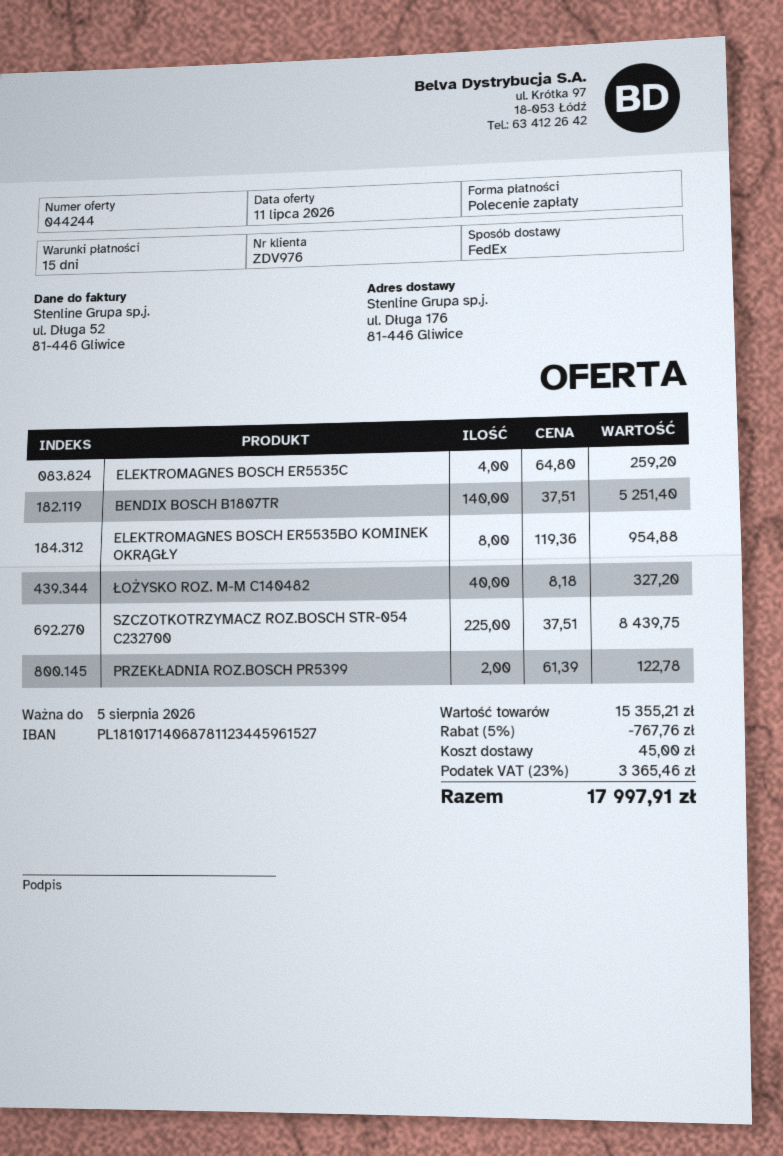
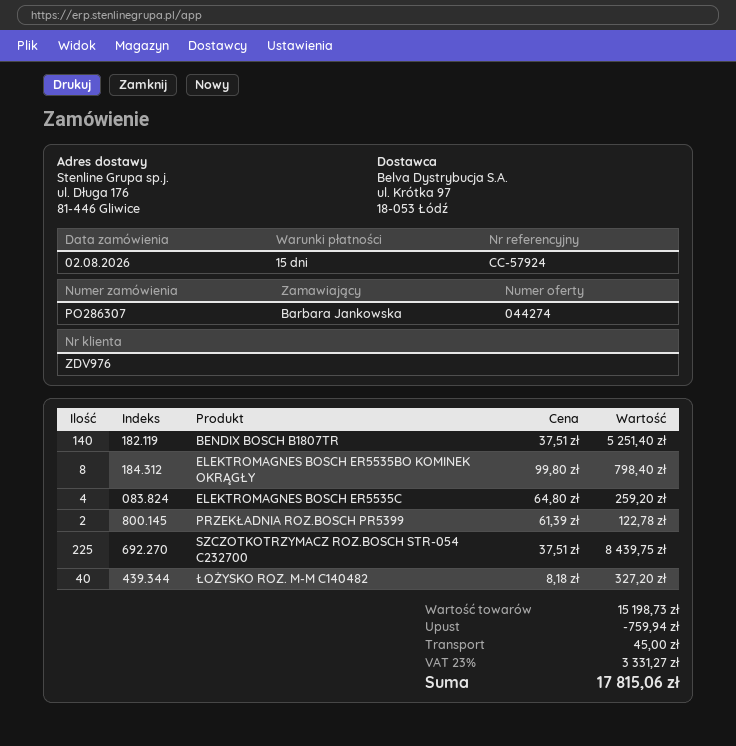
quote number: 044244 -> 044274
ELEKTROMAGNES BOSCH ER5535BO KOMINEK OKRĄGŁY: 8 x 119.36 = 954.88 -> 8 x 99.80 = 798.40
subtotal: 15355.21 -> 15198.73
discount: 767.76 -> 759.94
tax: 23% = 3365.46 -> 23% = 3331.27
total: 17997.91 -> 17815.06

